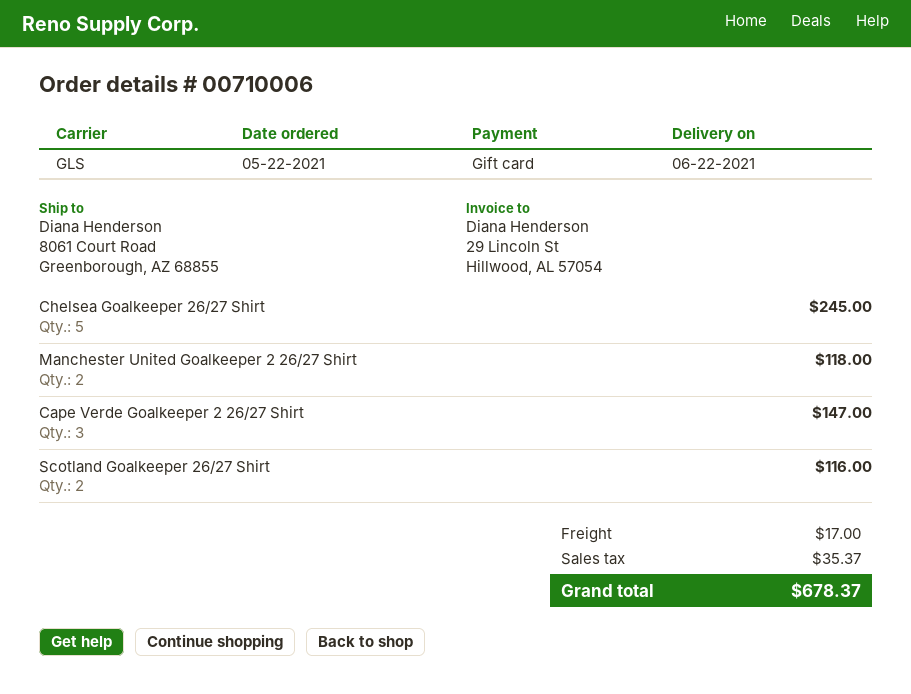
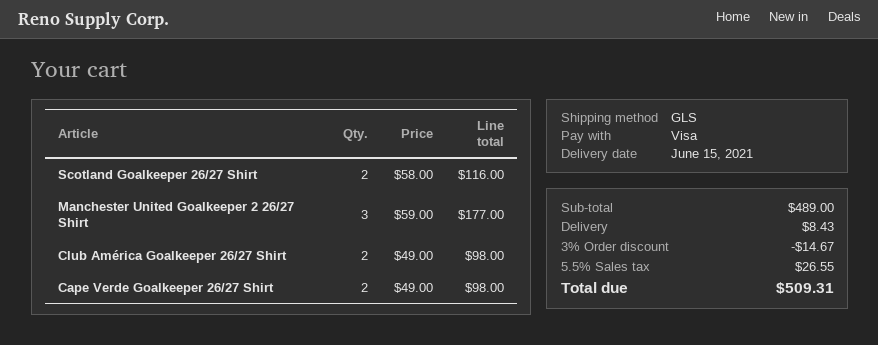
delivery date: 2021-06-22 -> 2021-06-15
payment method: gift card -> Visa
Chelsea Goalkeeper 26/27 Shirt: 5 for 245.00 -> none
Manchester United Goalkeeper 2 26/27 Shirt: 2 for 118.00 -> 3 for 177.00
Cape Verde Goalkeeper 2 26/27 Shirt: 3 for 147.00 -> none
Club América Goalkeeper 26/27 Shirt: none -> 2 for 98.00
Cape Verde Goalkeeper 26/27 Shirt: none -> 2 for 98.00
discount: none -> 3% = 14.67
shipping: 17.00 -> 8.43
tax: 35.37 -> 26.55
total: 678.37 -> 509.31

